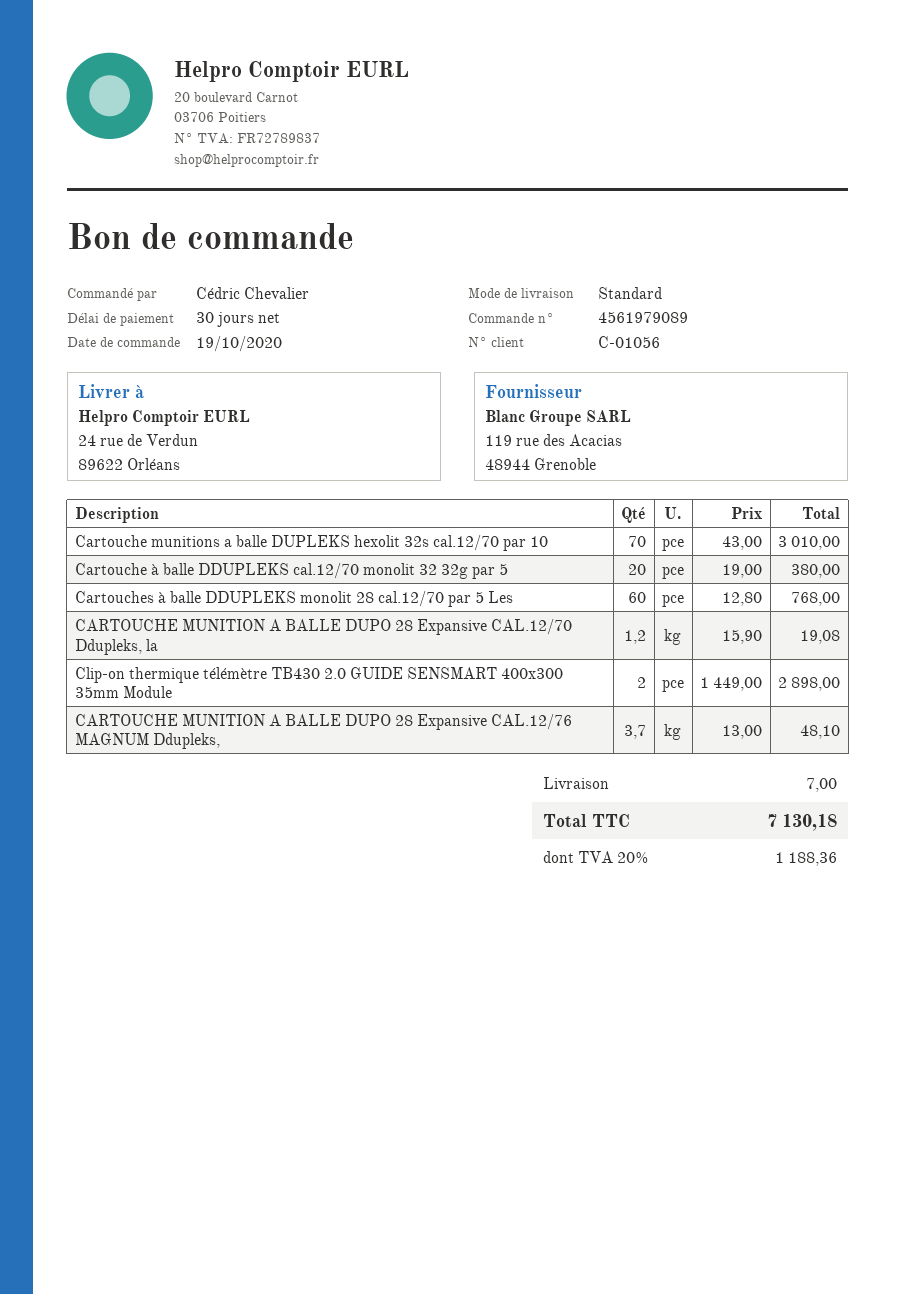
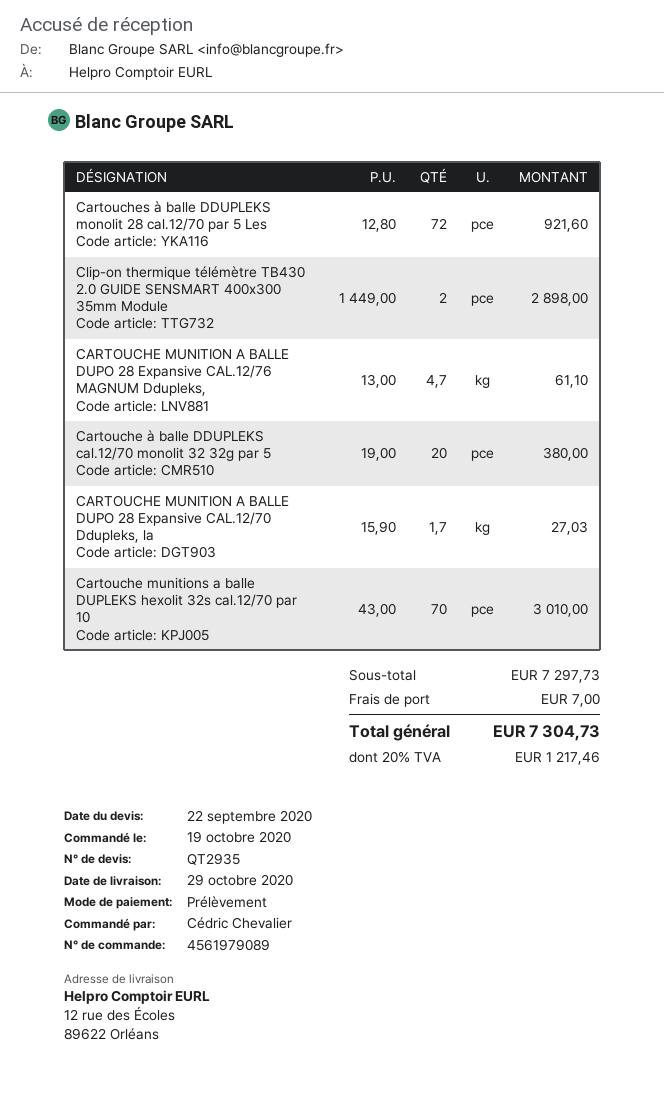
ship to: 24 rue de Verdun, 89622 Orléans -> 12 rue des Écoles, 89622 Orléans
Cartouches à balle DDUPLEKS monolit 28 cal.12/70 par 5 Les: 60 x 12.80 = 768.00 -> 72 x 12.80 = 921.60
CARTOUCHE MUNITION A BALLE DUPO 28 Expansive CAL.12/70 Ddupleks, la: 1.2 x 15.90 = 19.08 -> 1.7 x 15.90 = 27.03
CARTOUCHE MUNITION A BALLE DUPO 28 Expansive CAL.12/76 MAGNUM Ddupleks,: 3.7 x 13.00 = 48.10 -> 4.7 x 13.00 = 61.10
tax: 20% = 1188.36 -> 20% = 1217.46
total: 7130.18 -> 7304.73

